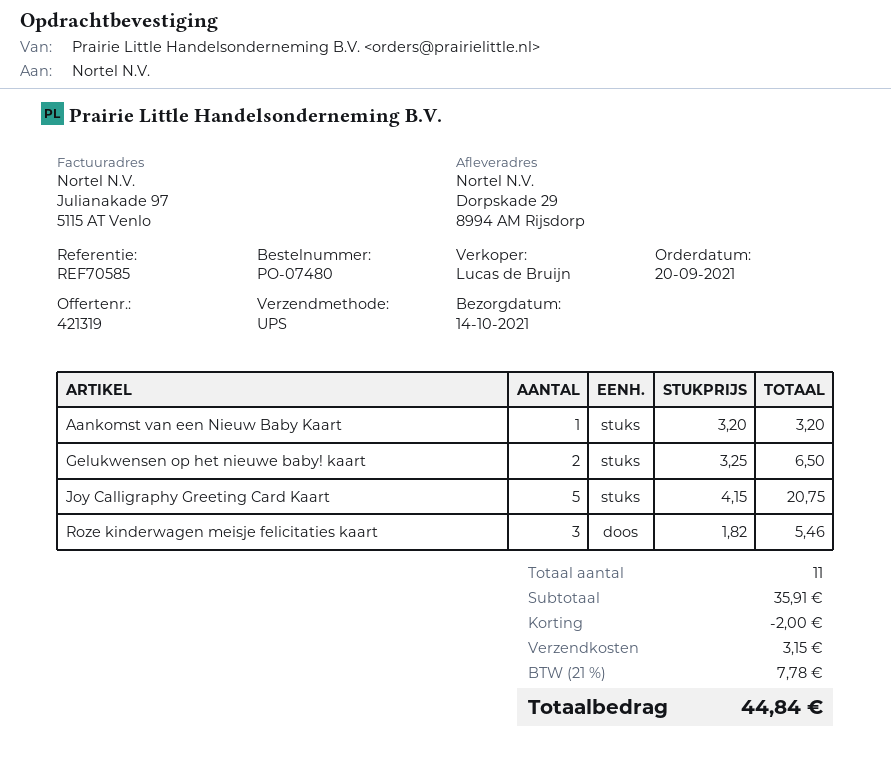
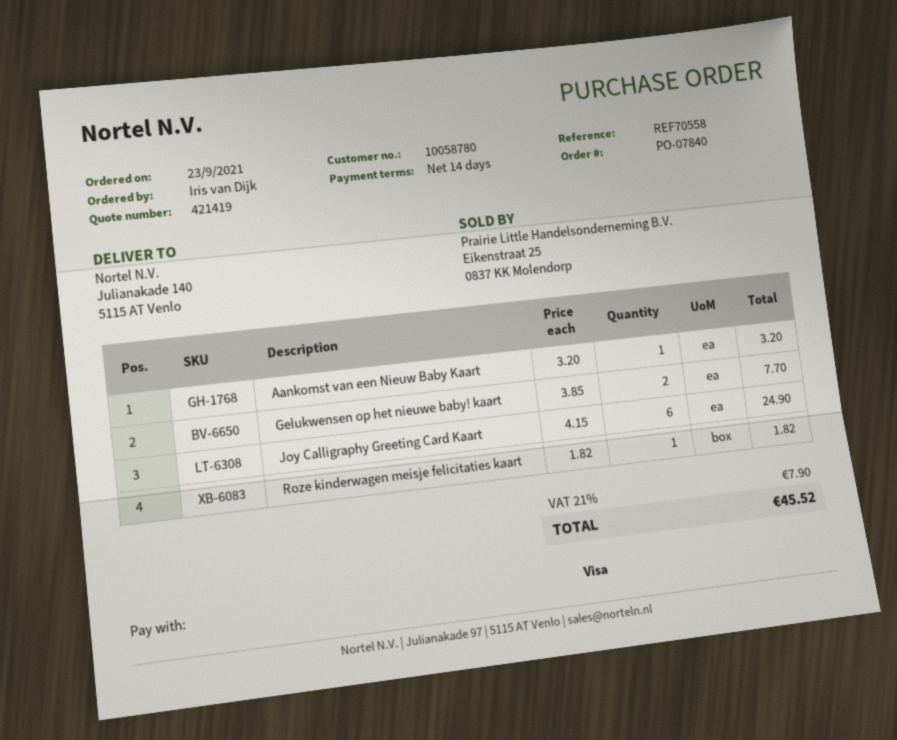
quote number: 421319 -> 421419
order number: PO-07480 -> PO-07840
order date: 2021-09-20 -> 2021-09-23
reference: REF70585 -> REF70558
ship to: Dorpskade 29, 8994 AM Rijsdorp -> Julianakade 140, 5115 AT Venlo
Gelukwensen op het nieuwe baby! kaart: 2 x 3.25 = 6.50 -> 2 x 3.85 = 7.70
Joy Calligraphy Greeting Card Kaart: 5 x 4.15 = 20.75 -> 6 x 4.15 = 24.90
Roze kinderwagen meisje felicitaties kaart: 3 x 1.82 = 5.46 -> 1 x 1.82 = 1.82
discount: 2.00 -> none
shipping: 3.15 -> none
tax: 21% = 7.78 -> 21% = 7.90
total: 44.84 -> 45.52

